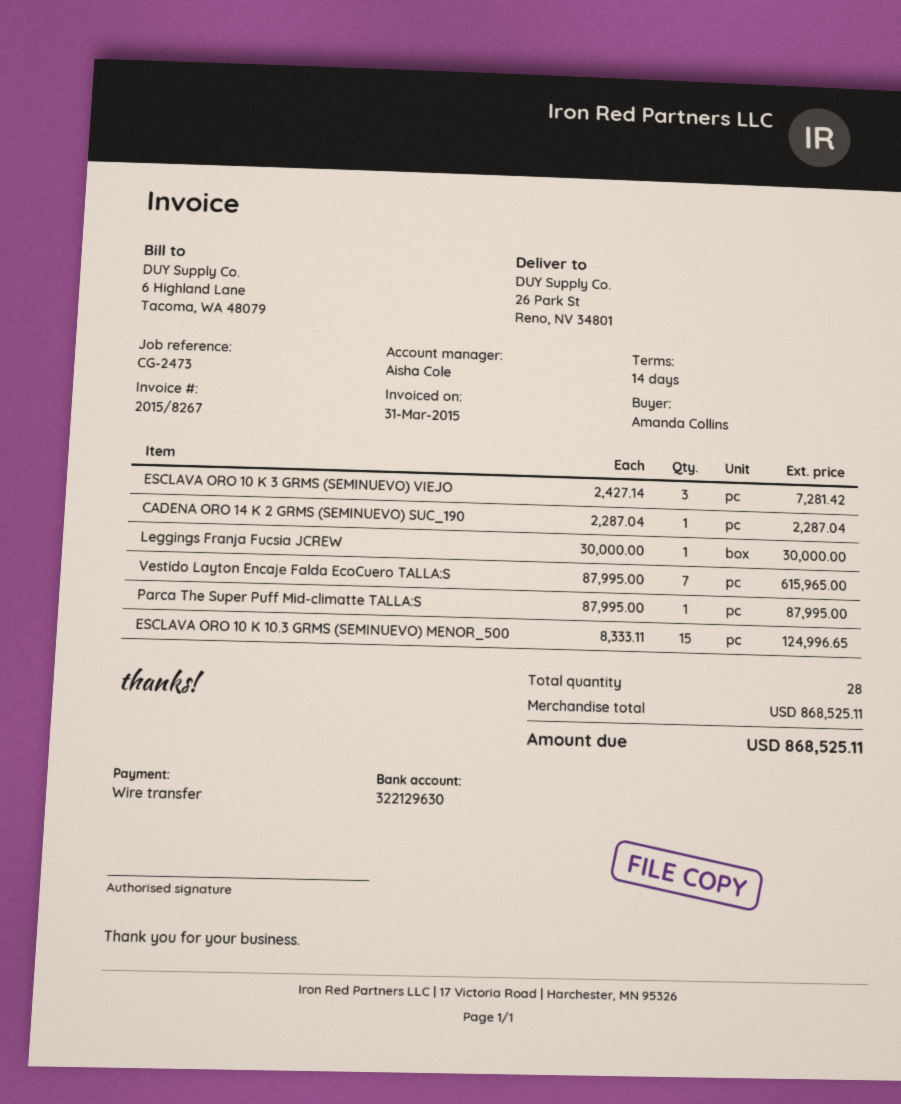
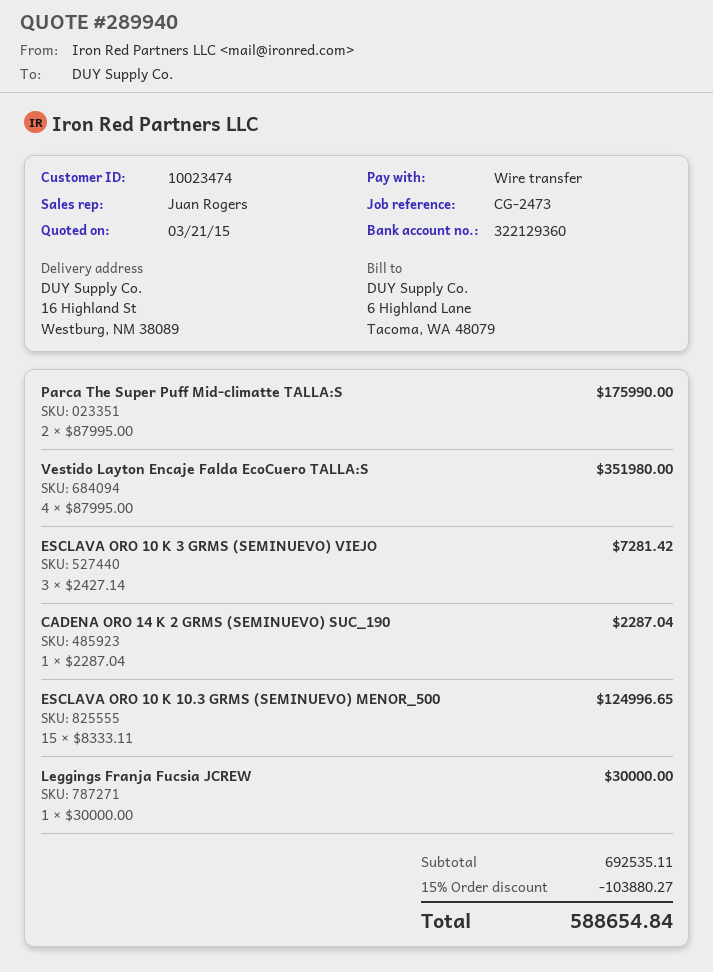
sales rep: Aisha Cole -> Juan Rogers
bank account: 322129630 -> 322129360
ship to: 26 Park St, Reno, NV 34801 -> 16 Highland St, Westburg, NM 38089
Vestido Layton Encaje Falda EcoCuero TALLA:S: 7 x 87995.00 = 615965.00 -> 4 x 87995.00 = 351980.00
Parca The Super Puff Mid-climatte TALLA:S: 1 x 87995.00 = 87995.00 -> 2 x 87995.00 = 175990.00
subtotal: 868525.11 -> 692535.11
discount: none -> 15% = 103880.27
total: 868525.11 -> 588654.84

